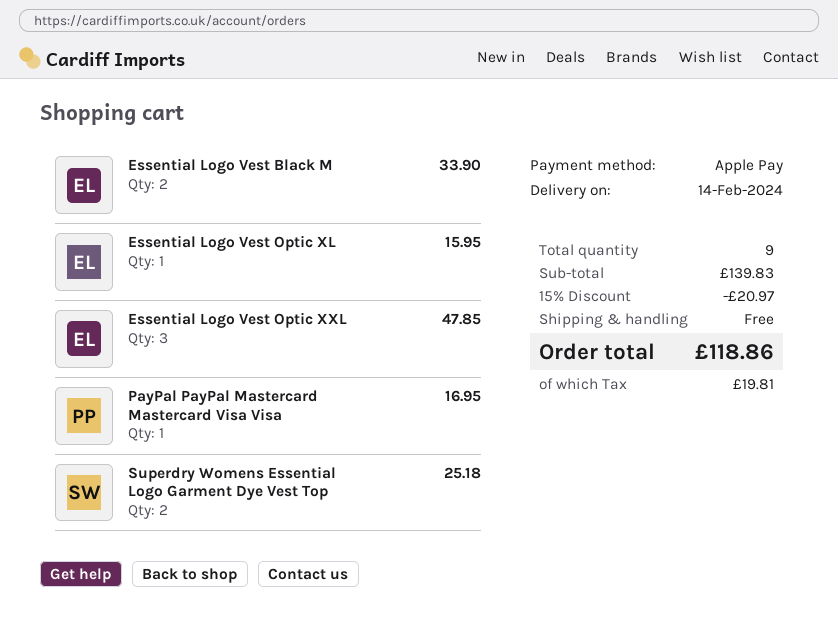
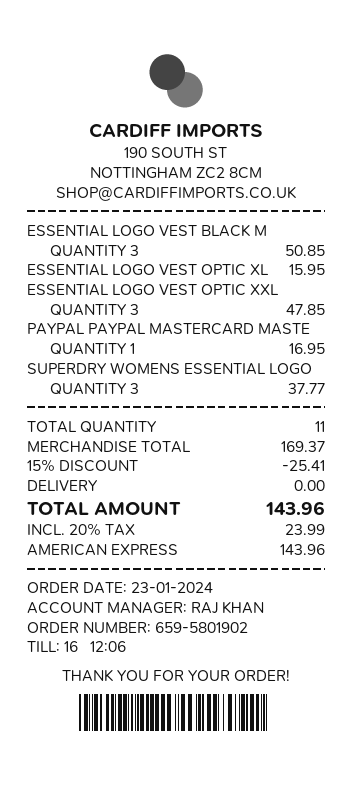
payment method: Apple Pay -> American Express
Essential Logo Vest Black M: 2 for 33.90 -> 3 for 50.85
Superdry Womens Essential Logo Garment Dye Vest Top: 2 for 25.18 -> 3 for 37.77
total quantity: 9 -> 11
subtotal: 139.83 -> 169.37
discount: 15% = 20.97 -> 15% = 25.41
tax: 19.81 -> 23.99
total: 118.86 -> 143.96

